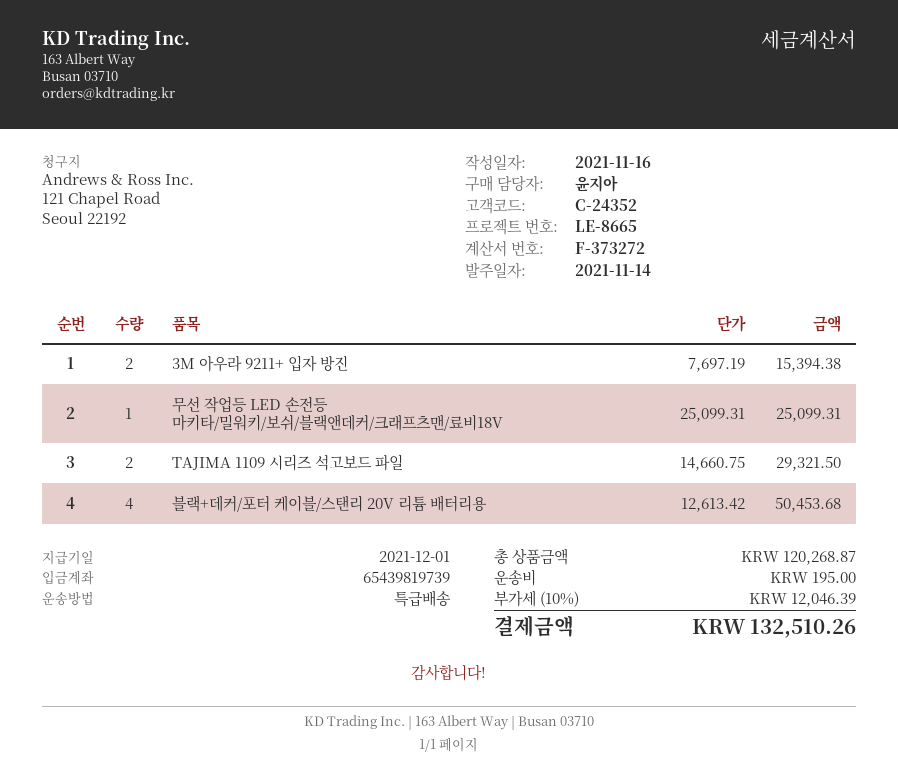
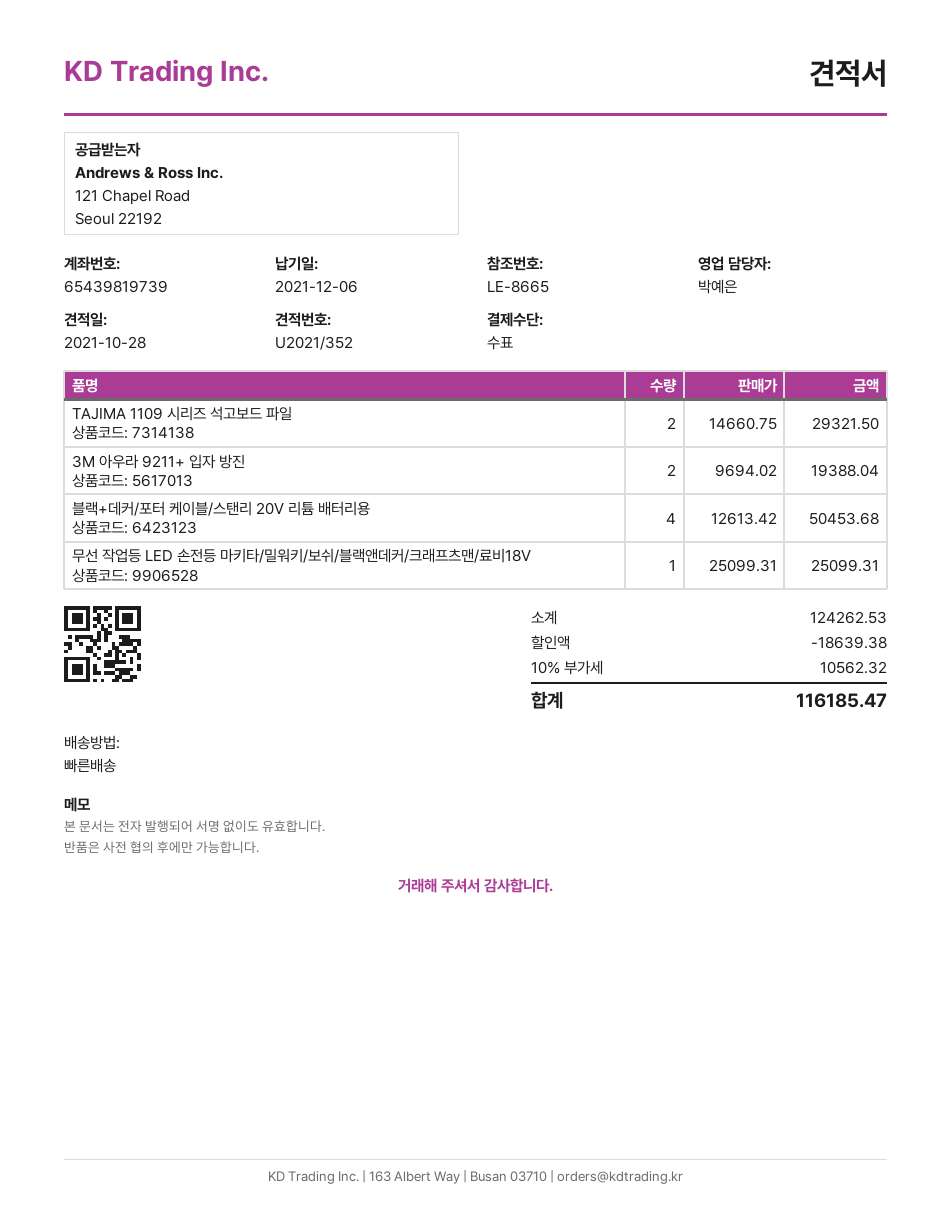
3M 아우라 9211+ 입자 방진: 2 x 7697.19 = 15394.38 -> 2 x 9694.02 = 19388.04
subtotal: 120268.87 -> 124262.53
discount: none -> 18639.38
shipping: 195.00 -> none
tax: 10% = 12046.39 -> 10% = 10562.32
total: 132510.26 -> 116185.47

